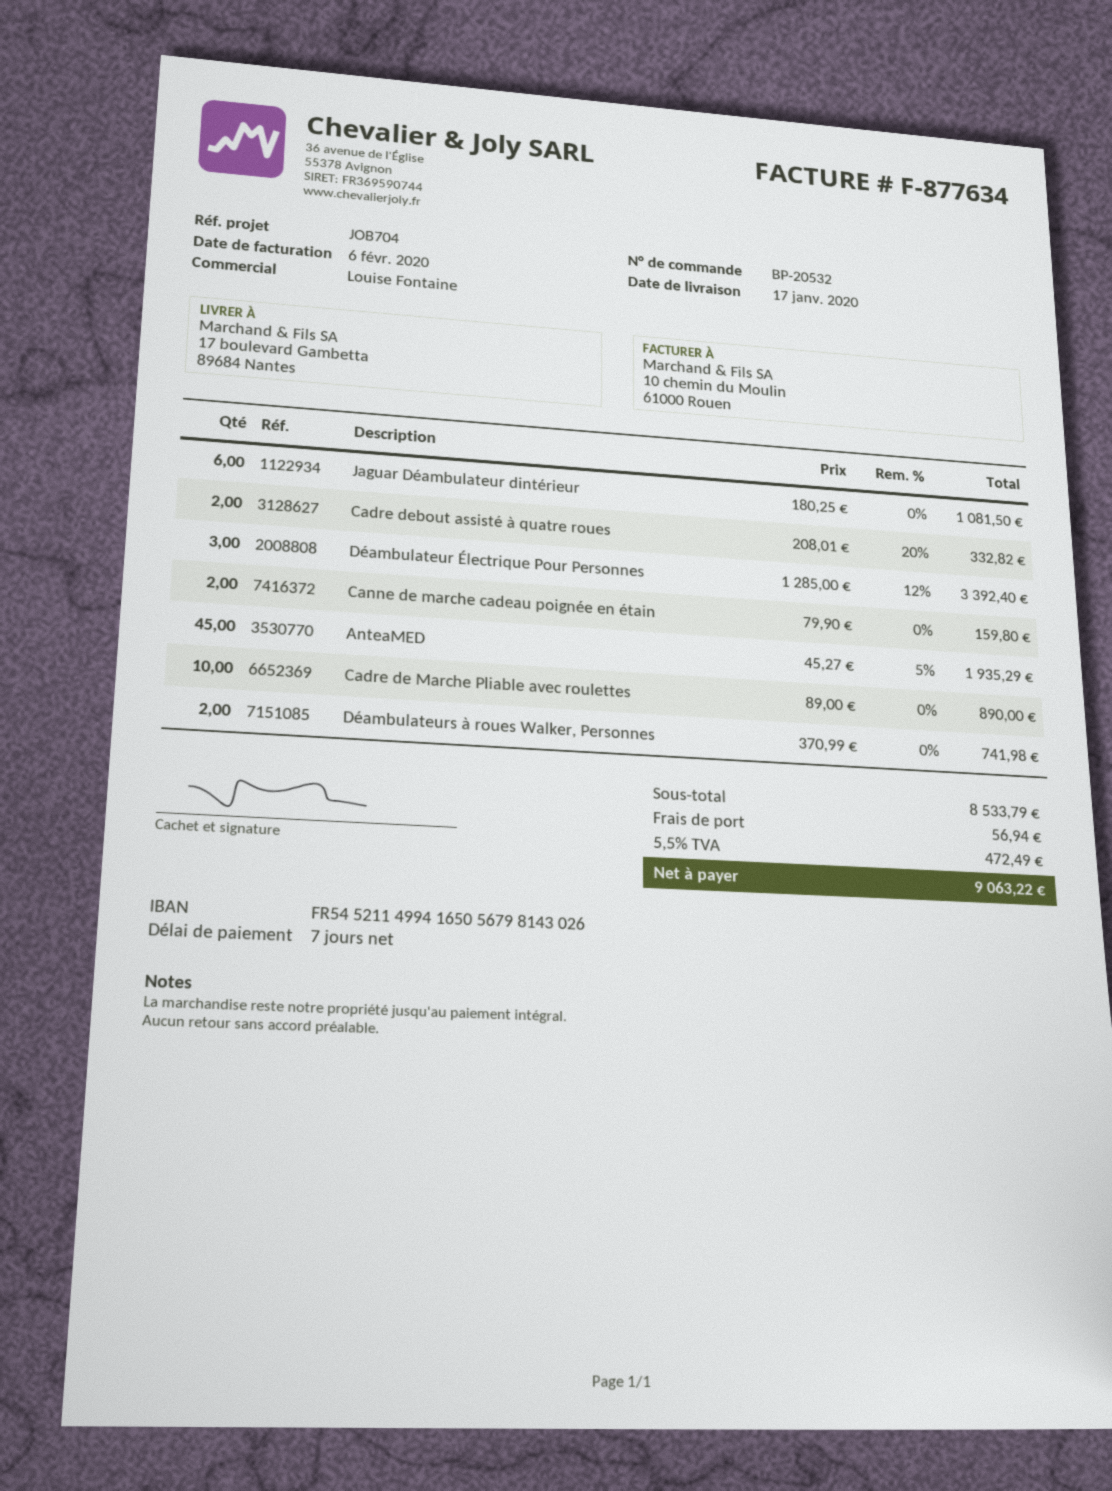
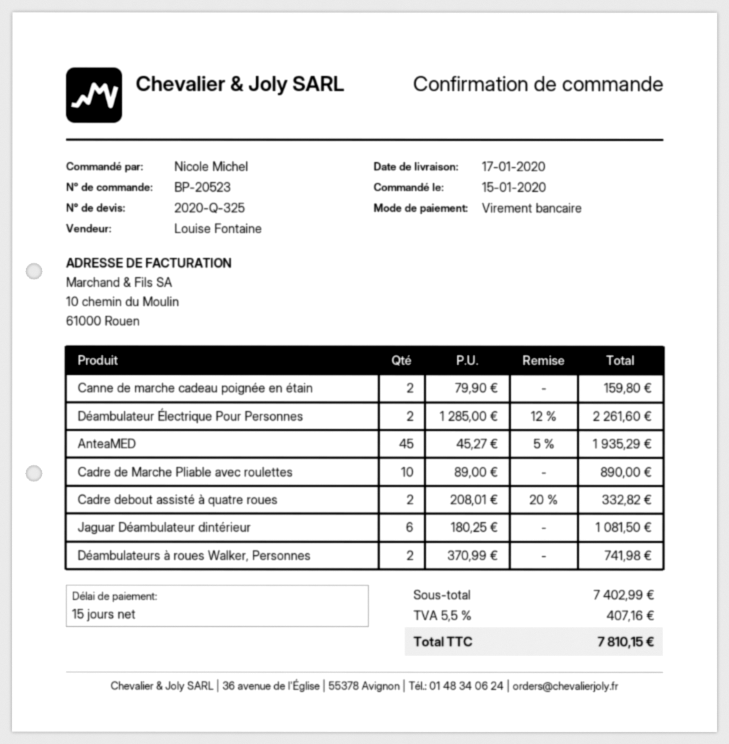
order number: BP-20532 -> BP-20523
payment terms: 7 days -> 15 days
Déambulateur Électrique Pour Personnes: 3 x 1285.00 - 12% = 3392.40 -> 2 x 1285.00 - 12% = 2261.60
subtotal: 8533.79 -> 7402.99
shipping: 56.94 -> none
tax: 5.5% = 472.49 -> 5.5% = 407.16
total: 9063.22 -> 7810.15

